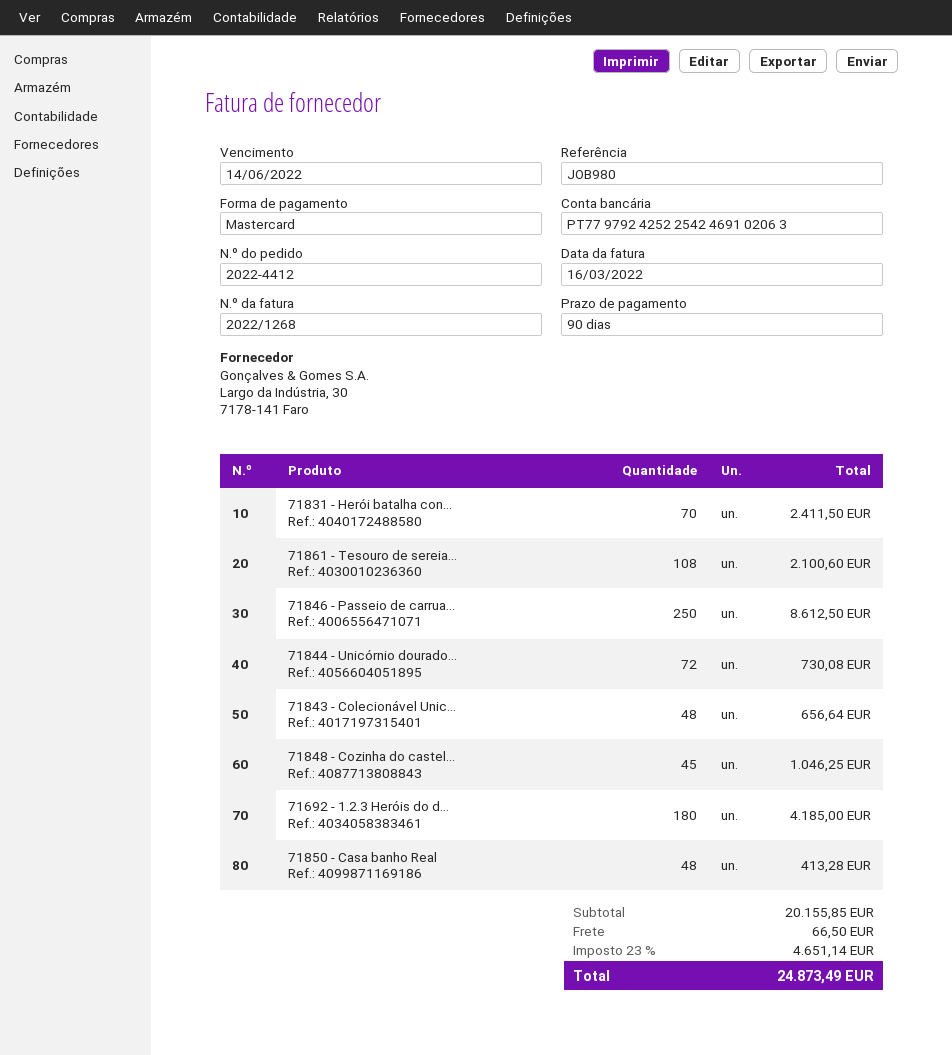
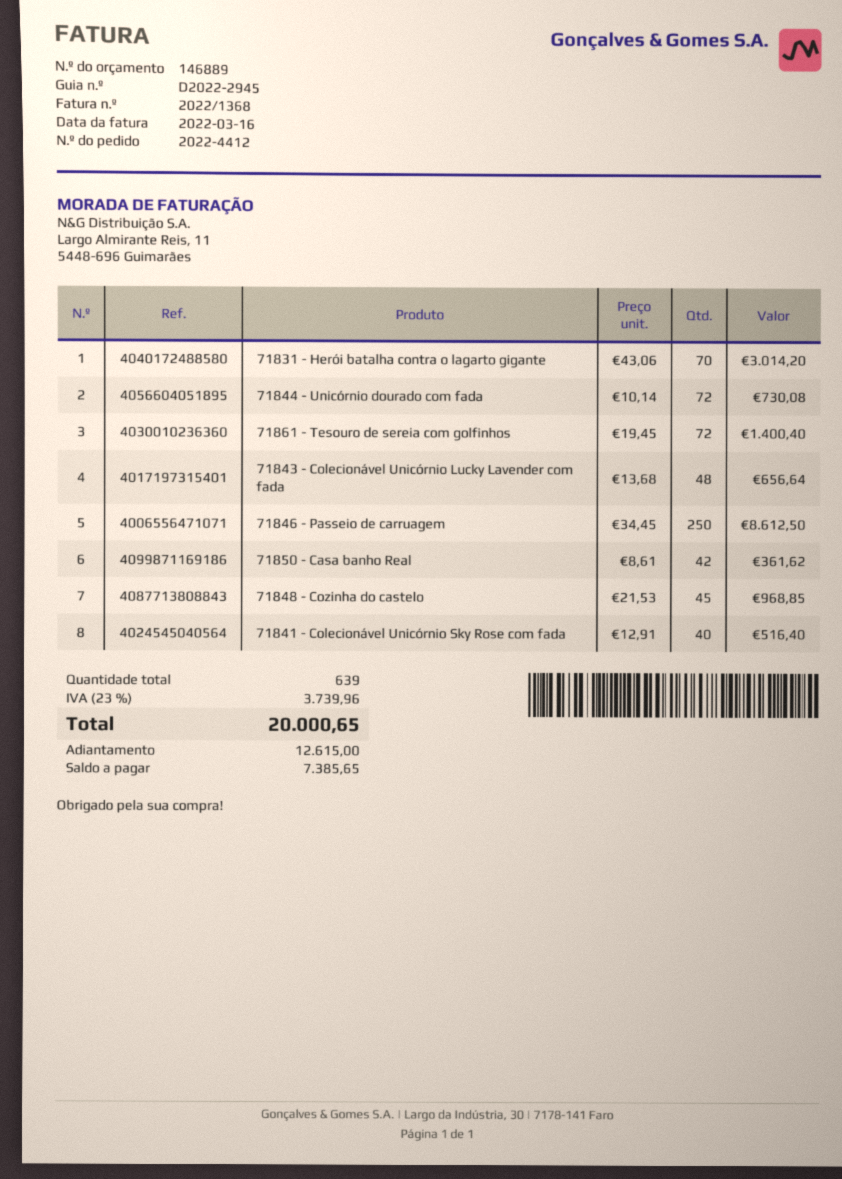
invoice number: 2022/1268 -> 2022/1368
71831 - Herói batalha con...: 70 for 2411.50 -> 70 for 3014.20
71861 - Tesouro de sereia...: 108 for 2100.60 -> 72 for 1400.40
71848 - Cozinha do castel...: 45 for 1046.25 -> 45 for 968.85
71692 - 1.2.3 Heróis do d...: 180 for 4185.00 -> none
71850 - Casa banho Real: 48 for 413.28 -> 42 for 361.62
71841 - Colecionável Unicórnio Sky Rose com fada: none -> 40 for 516.40
shipping: 66.50 -> none
tax: 23% = 4651.14 -> 23% = 3739.96
total: 24873.49 -> 20000.65

